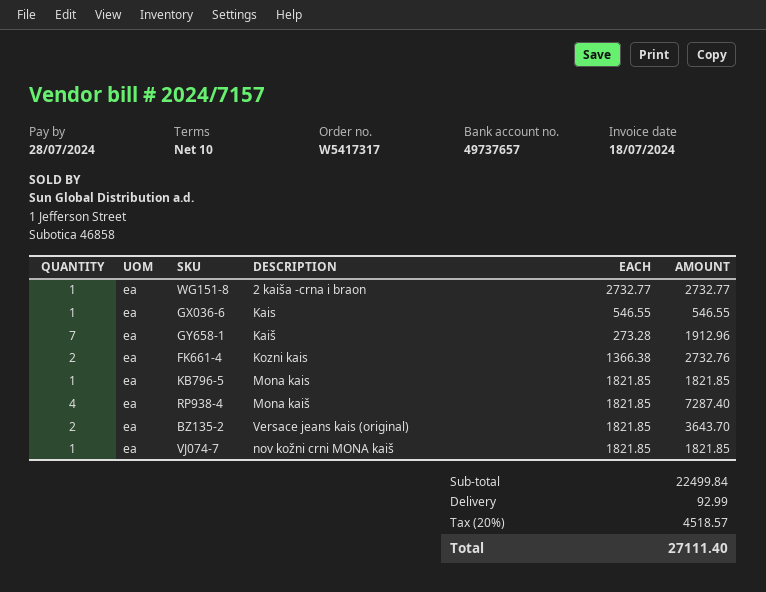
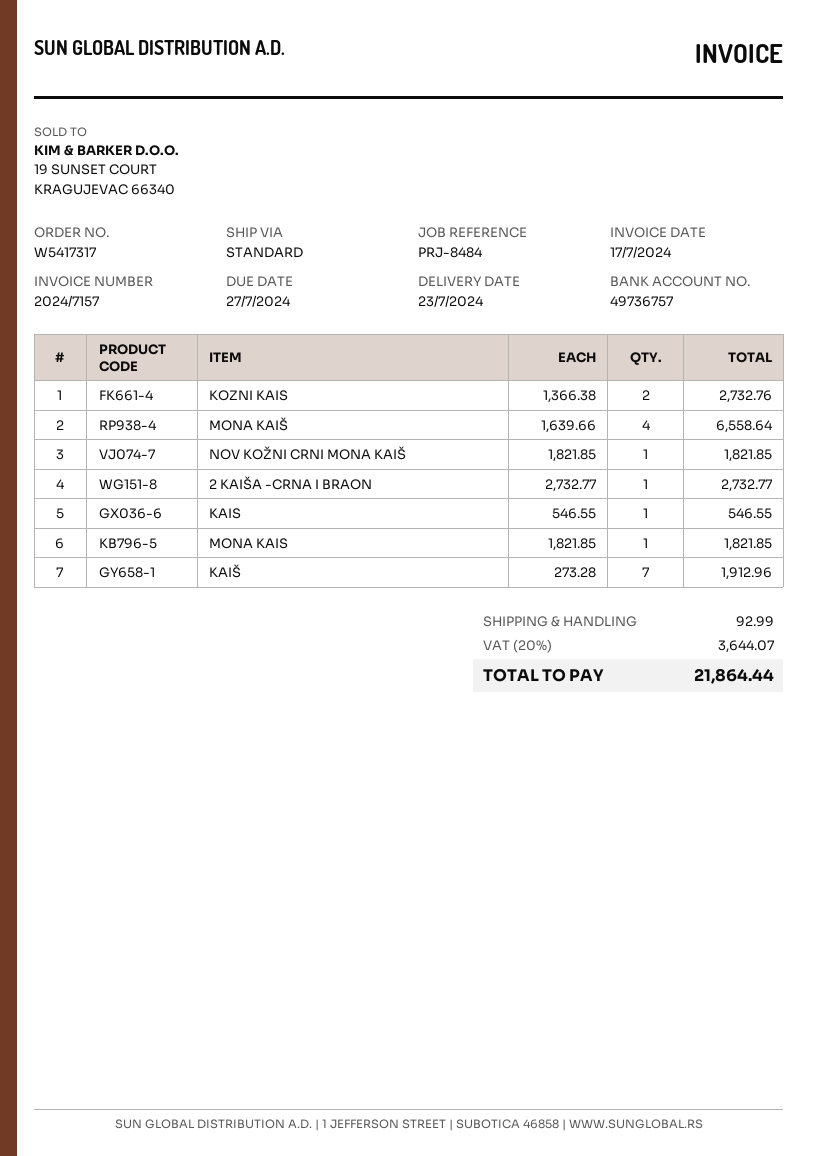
invoice date: 2024-07-18 -> 2024-07-17
due date: 2024-07-28 -> 2024-07-27
bank account: 49737657 -> 49736757
Mona kaiš: 4 x 1821.85 = 7287.40 -> 4 x 1639.66 = 6558.64
Versace jeans kais (original): 2 x 1821.85 = 3643.70 -> none
tax: 20% = 4518.57 -> 20% = 3644.07
total: 27111.40 -> 21864.44

